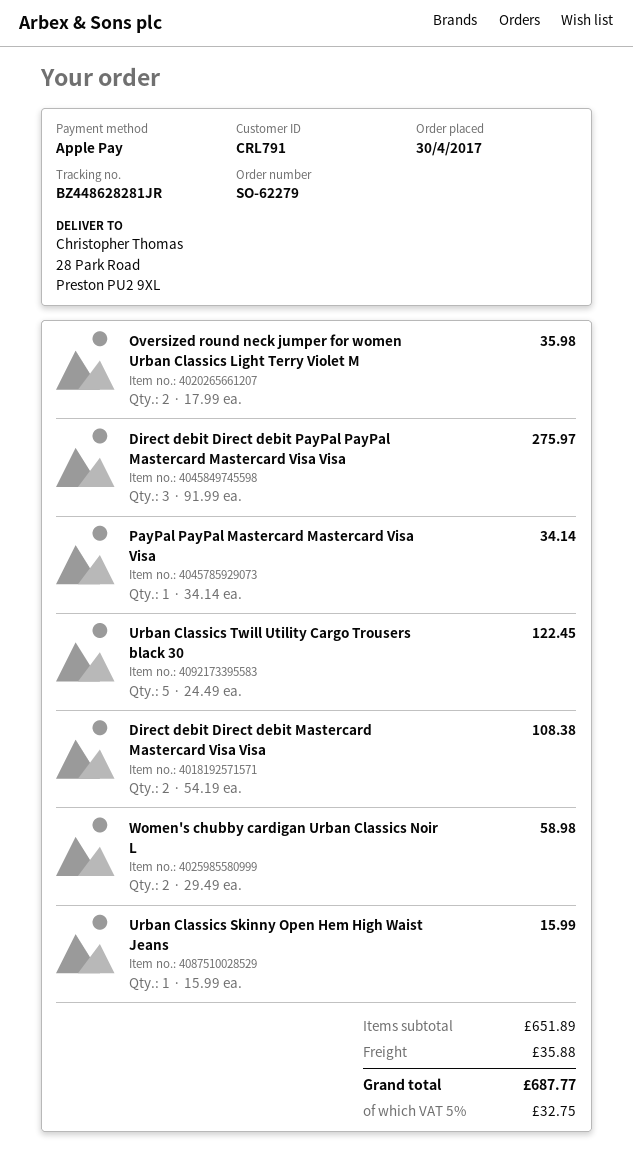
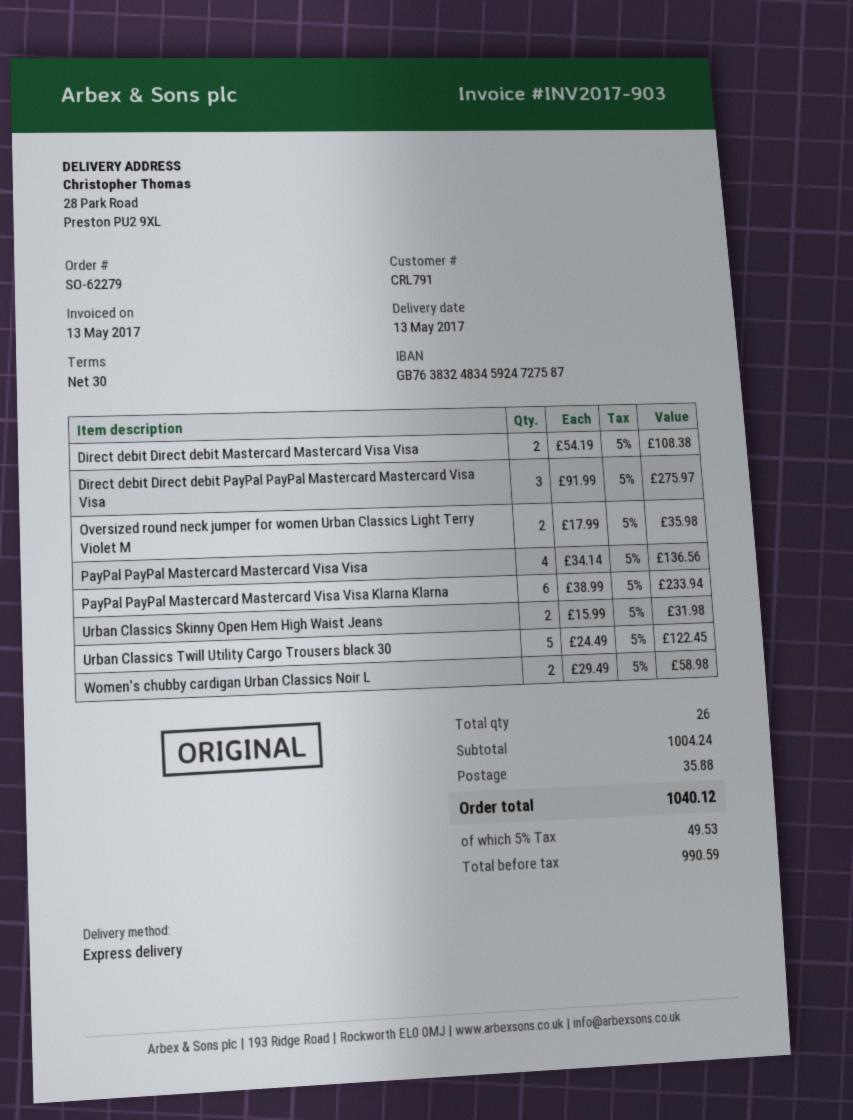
PayPal PayPal Mastercard Mastercard Visa Visa: 1 x 34.14 = 34.14 -> 4 x 34.14 = 136.56
Urban Classics Skinny Open Hem High Waist Jeans: 1 x 15.99 = 15.99 -> 2 x 15.99 = 31.98
PayPal PayPal Mastercard Mastercard Visa Visa Klarna Klarna: none -> 6 x 38.99 = 233.94
subtotal: 651.89 -> 1004.24
tax: 5% = 32.75 -> 5% = 49.53
total: 687.77 -> 1040.12

